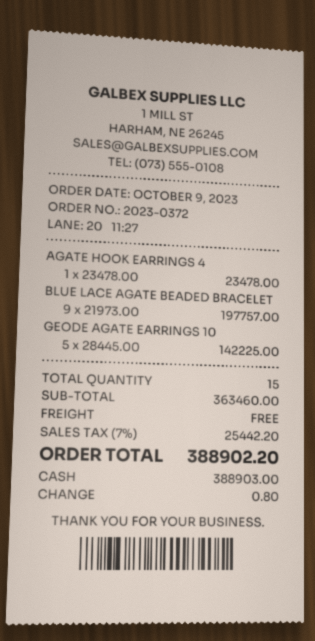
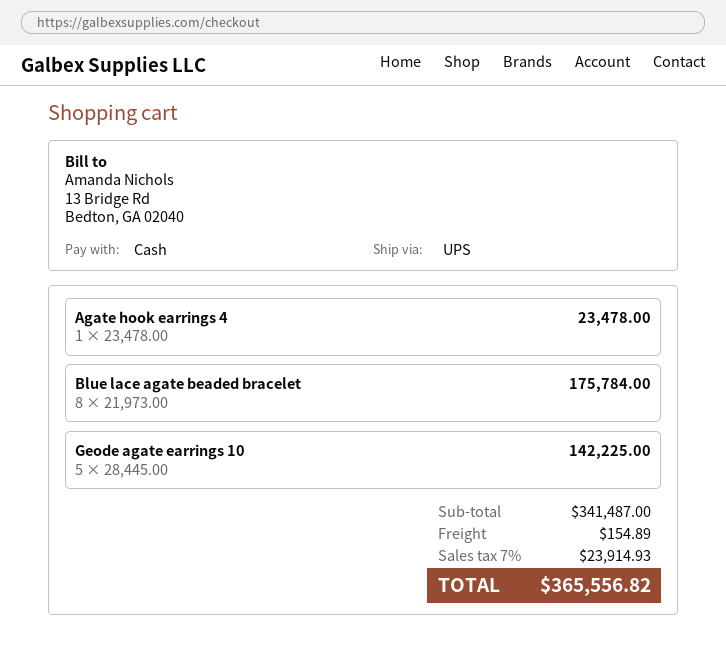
BLUE LACE AGATE BEADED BRACELET: 9 x 21973.00 = 197757.00 -> 8 x 21973.00 = 175784.00
subtotal: 363460.00 -> 341487.00
shipping: 0.00 -> 154.89
tax: 7% = 25442.20 -> 7% = 23914.93
total: 388902.20 -> 365556.82

